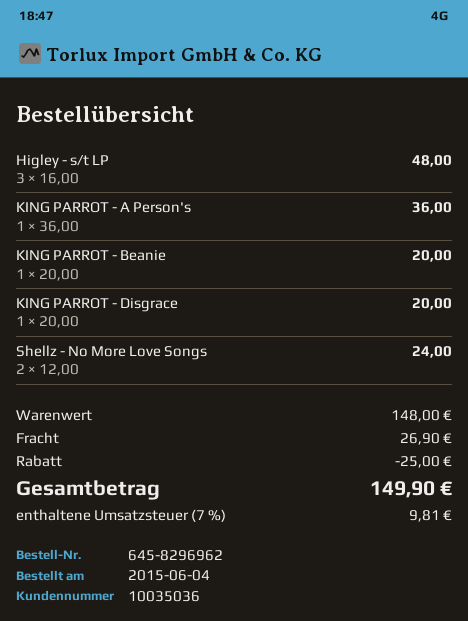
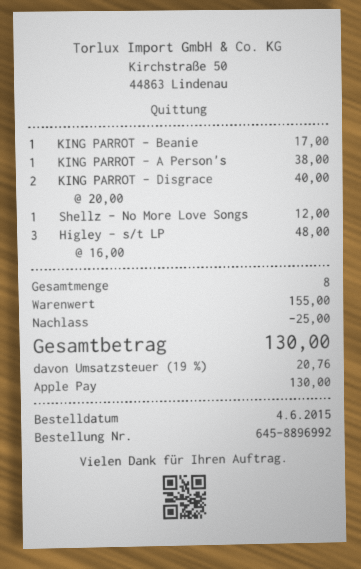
order number: 645-8296962 -> 645-8896992
KING PARROT - A Person's: 1 x 36.00 = 36.00 -> 1 x 38.00 = 38.00
KING PARROT - Beanie: 1 x 20.00 = 20.00 -> 1 x 17.00 = 17.00
KING PARROT - Disgrace: 1 x 20.00 = 20.00 -> 2 x 20.00 = 40.00
Shellz - No More Love Songs: 2 x 12.00 = 24.00 -> 1 x 12.00 = 12.00
subtotal: 148.00 -> 155.00
shipping: 26.90 -> none
tax: 7% = 9.81 -> 19% = 20.76
total: 149.90 -> 130.00

